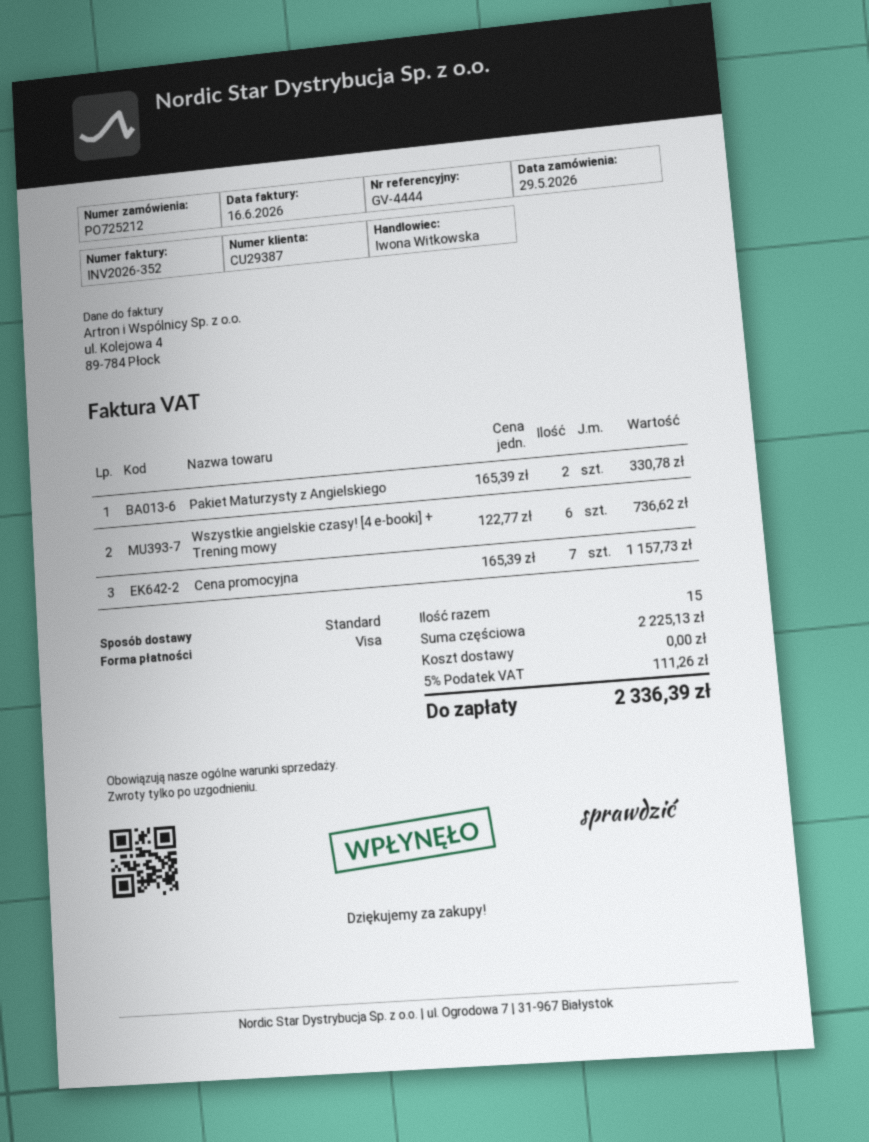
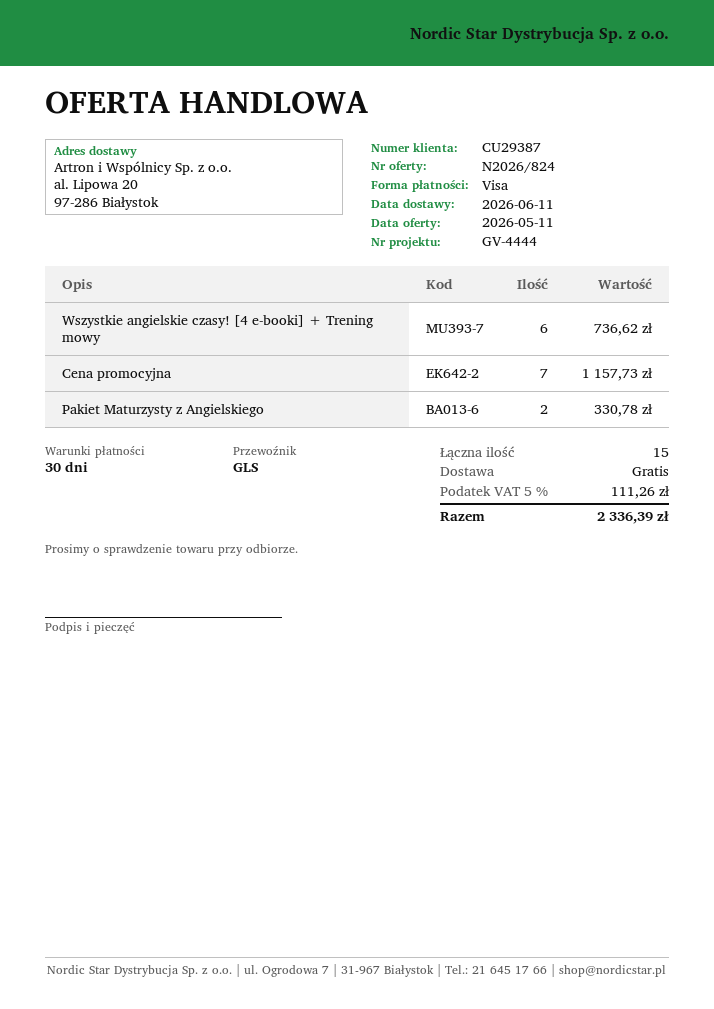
shipping method: standard -> GLS

